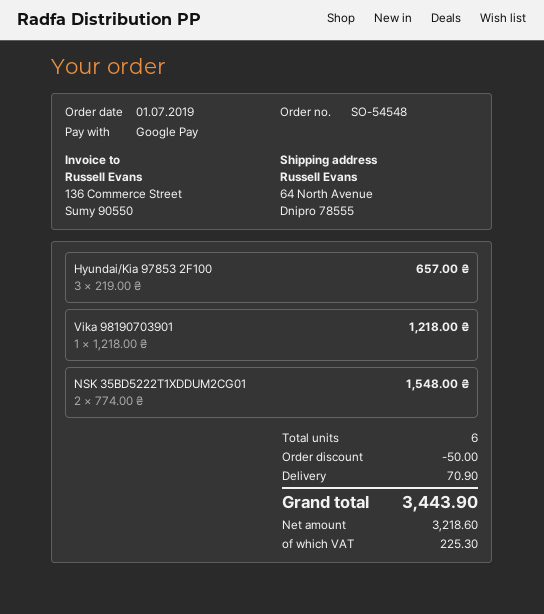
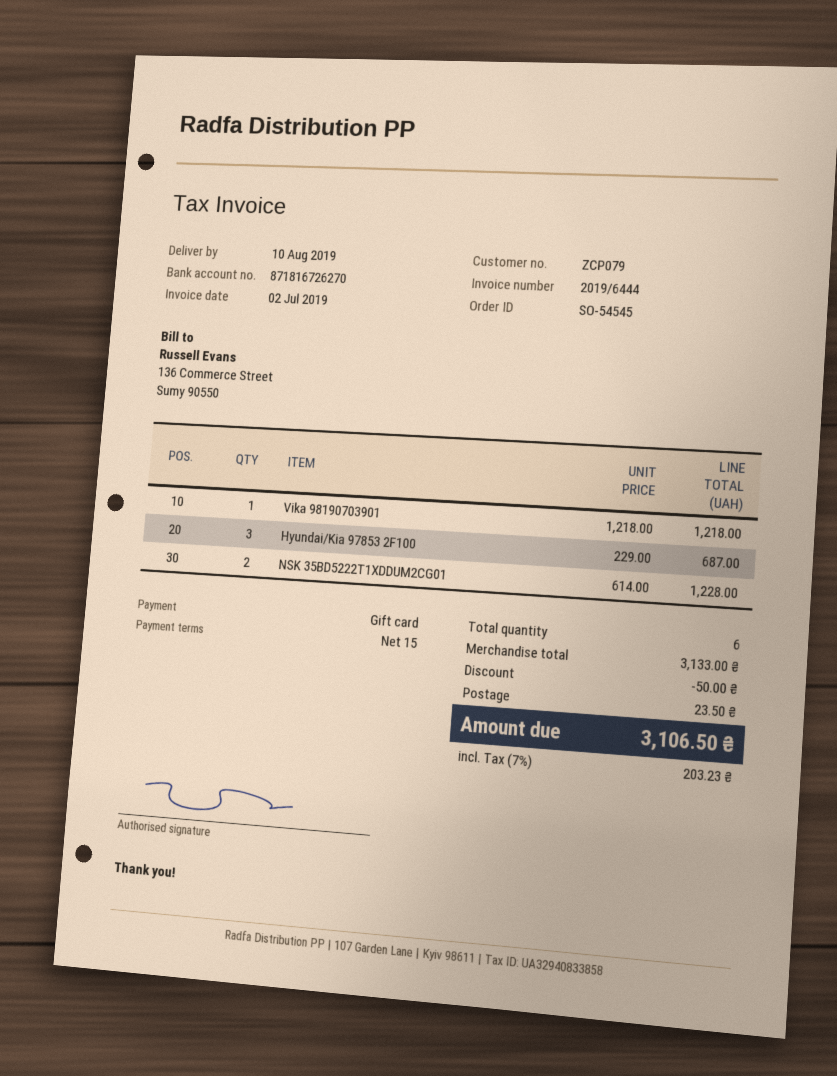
order number: SO-54548 -> SO-54545
payment method: Google Pay -> gift card
Hyundai/Kia 97853 2F100: 3 x 219.00 = 657.00 -> 3 x 229.00 = 687.00
NSK 35BD5222T1XDDUM2CG01: 2 x 774.00 = 1548.00 -> 2 x 614.00 = 1228.00
shipping: 70.90 -> 23.50
tax: 225.30 -> 203.23
total: 3443.90 -> 3106.50

